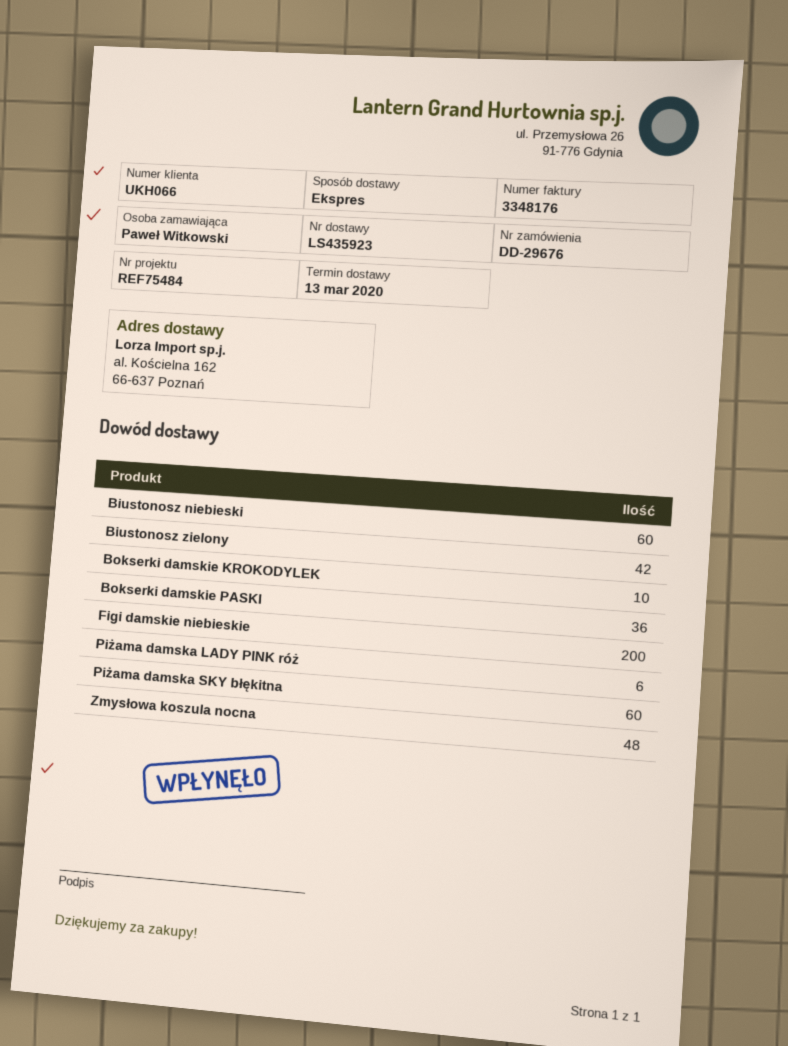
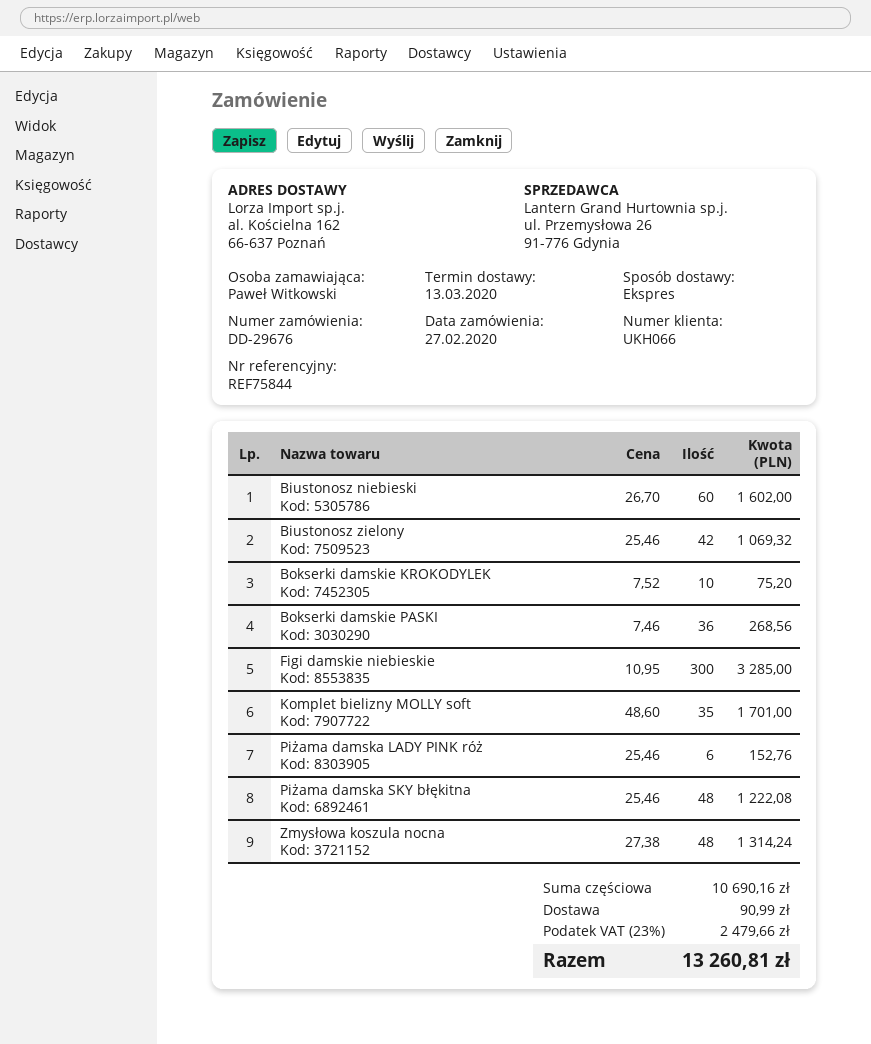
reference: REF75484 -> REF75844
Figi damskie niebieskie: 200 -> 300
Piżama damska SKY błękitna: 60 -> 48
Komplet bielizny MOLLY soft: none -> 35

